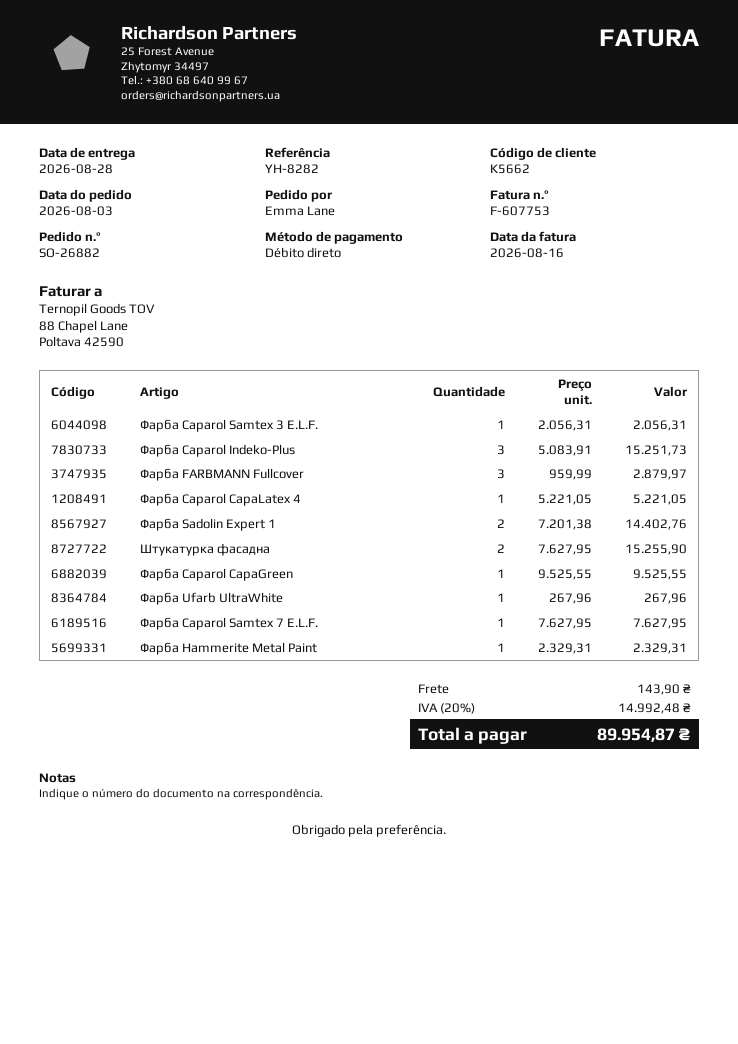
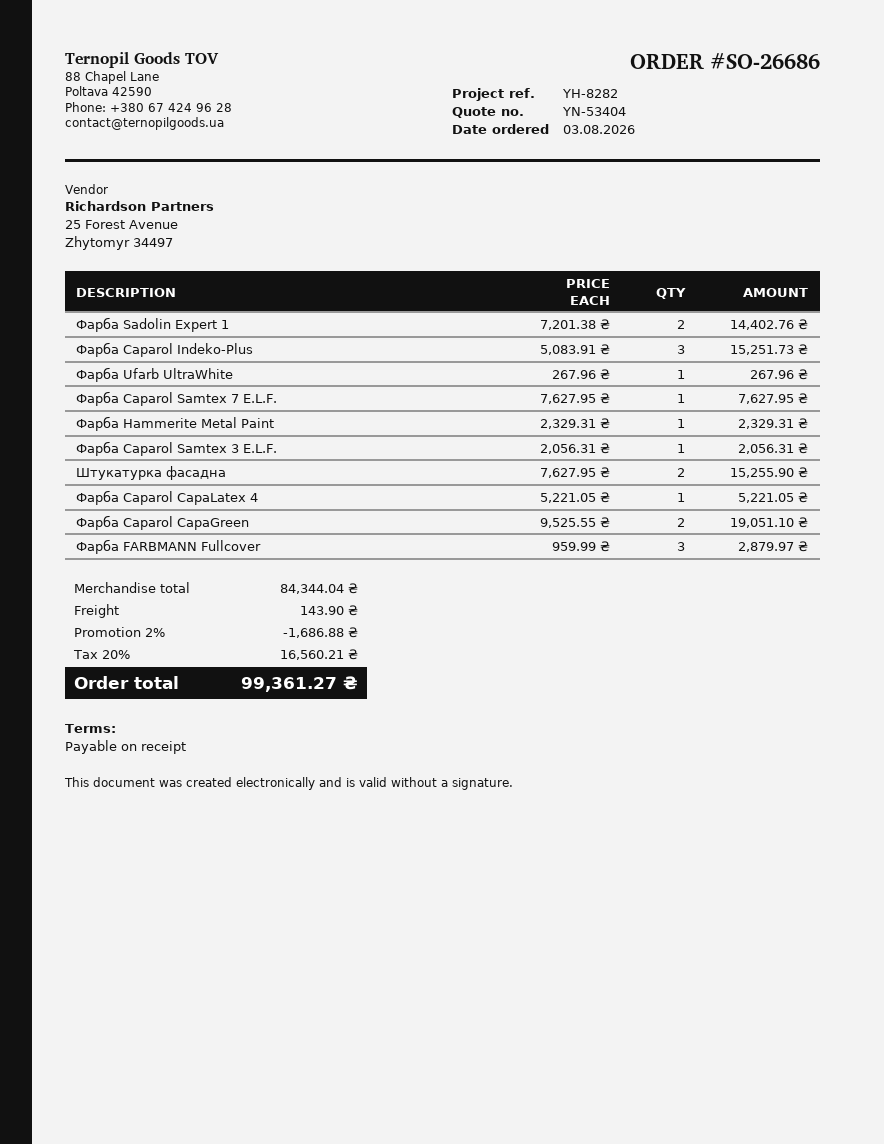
order number: SO-26882 -> SO-26686
Фарба Caparol CapaGreen: 1 x 9525.55 = 9525.55 -> 2 x 9525.55 = 19051.10
discount: none -> 2% = 1686.88
tax: 20% = 14992.48 -> 20% = 16560.21
total: 89954.87 -> 99361.27

